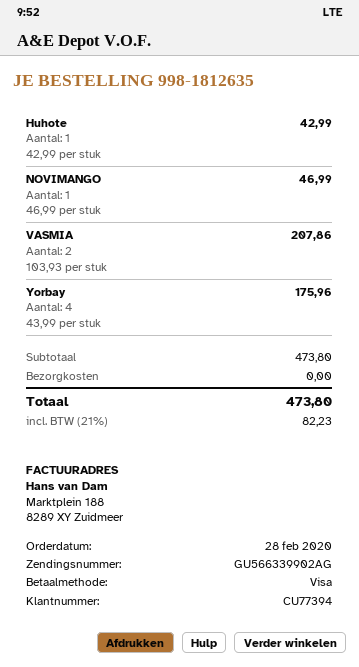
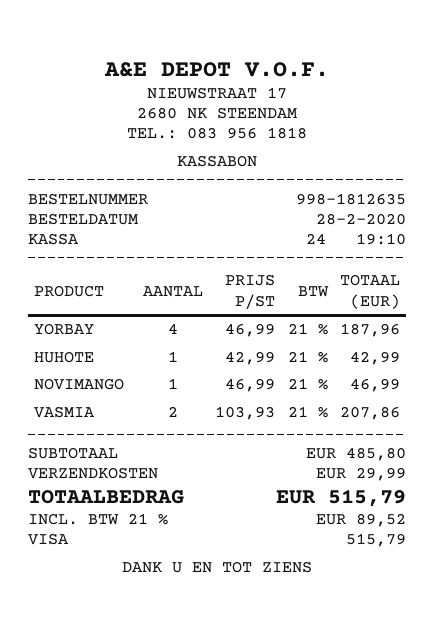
Yorbay: 4 x 43.99 = 175.96 -> 4 x 46.99 = 187.96
subtotal: 473.80 -> 485.80
shipping: 0.00 -> 29.99
tax: 21% = 82.23 -> 21% = 89.52
total: 473.80 -> 515.79

